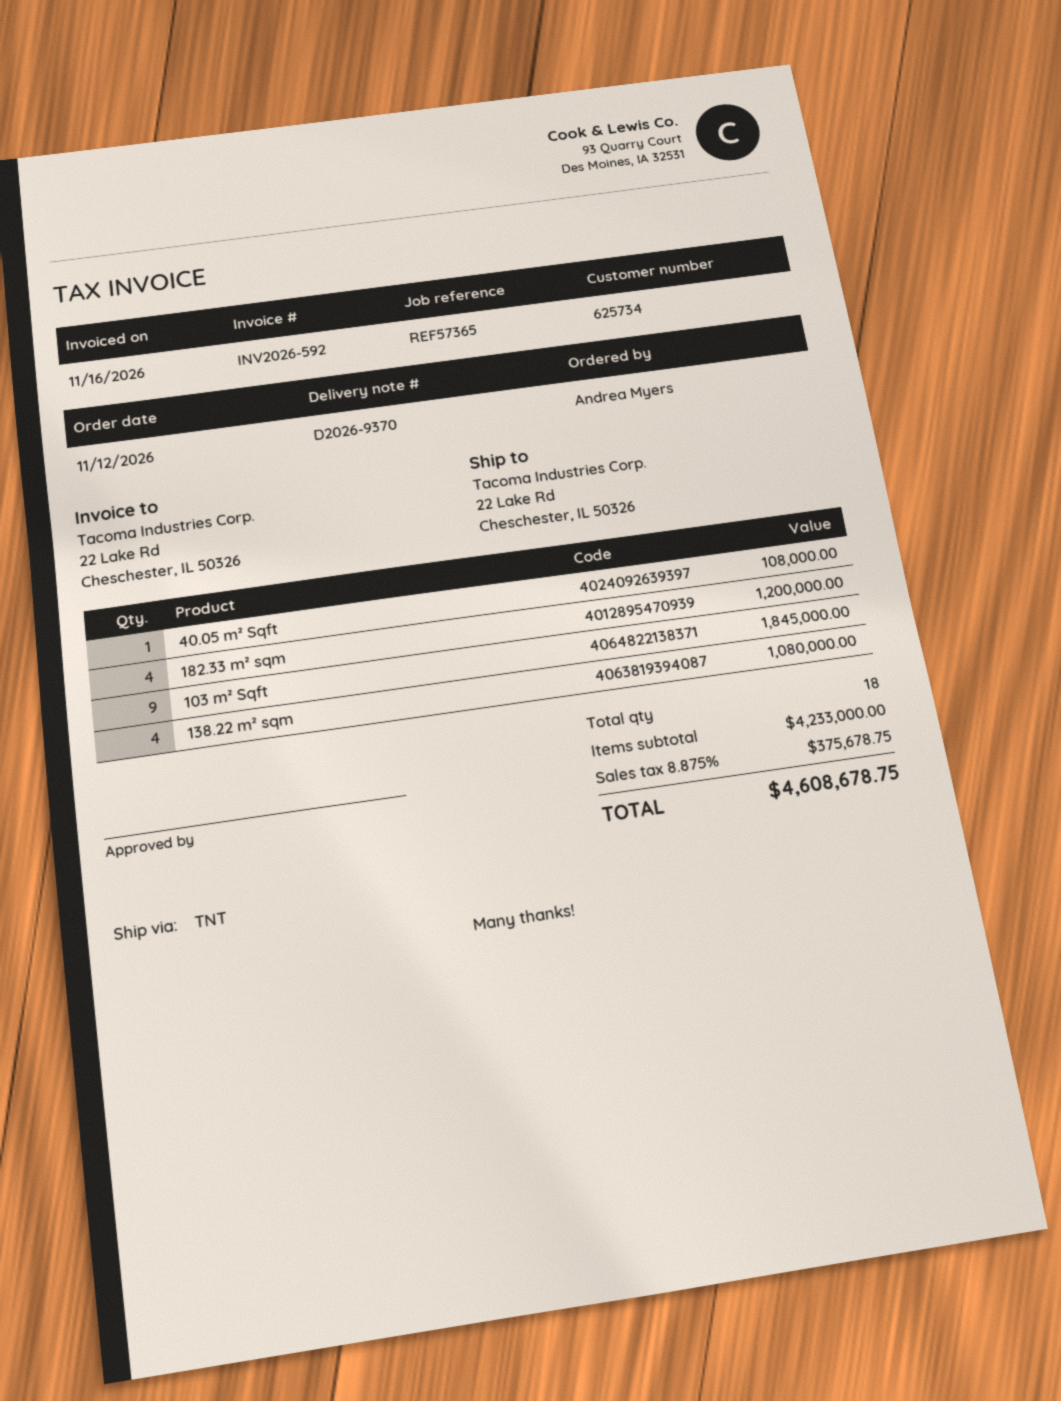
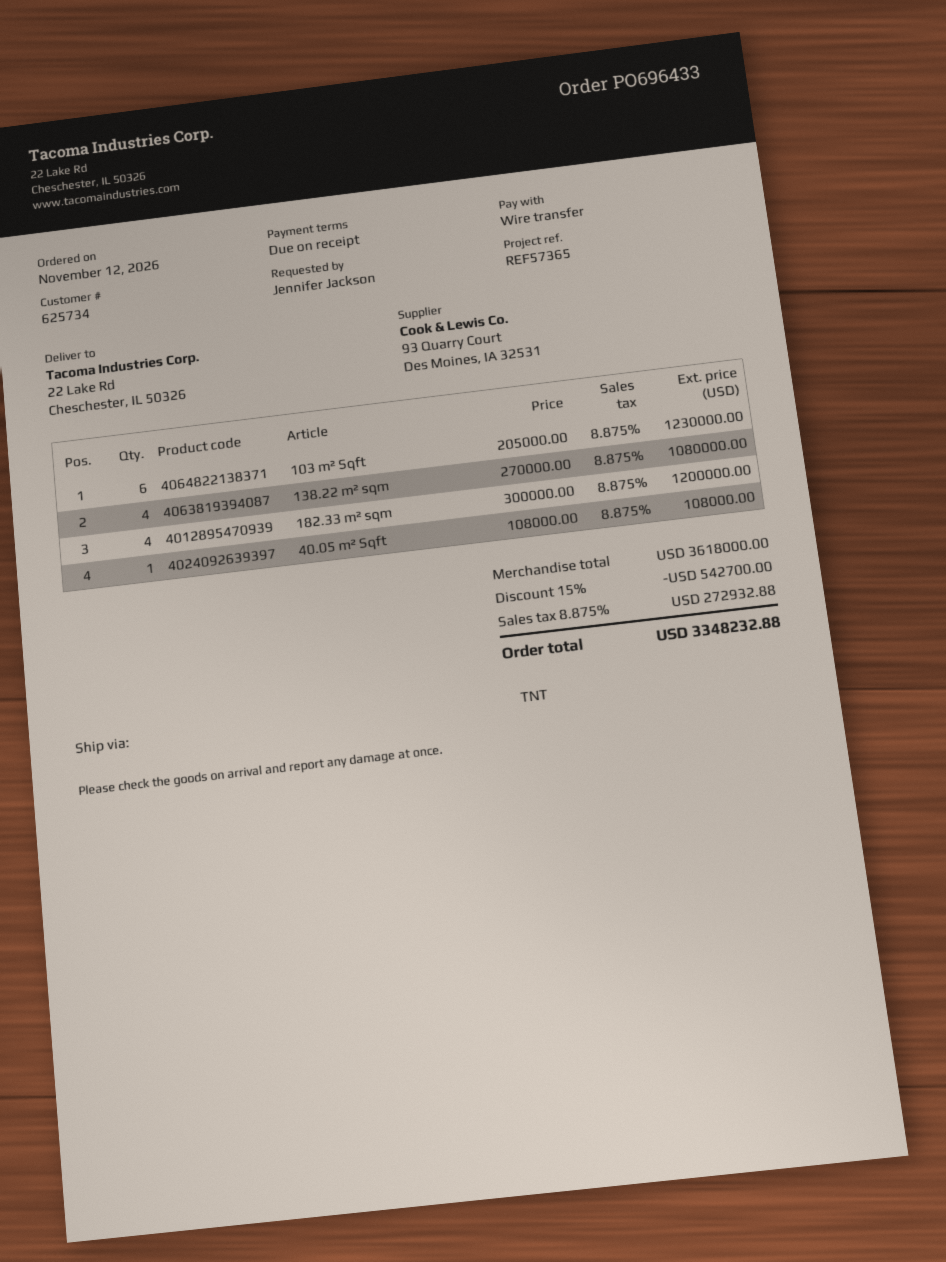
ordered by: Andrea Myers -> Jennifer Jackson
103 m² Sqft: 9 for 1845000.00 -> 6 for 1230000.00
subtotal: 4233000.00 -> 3618000.00
discount: none -> 15% = 542700.00
tax: 8.875% = 375678.75 -> 8.875% = 272932.88
total: 4608678.75 -> 3348232.88

